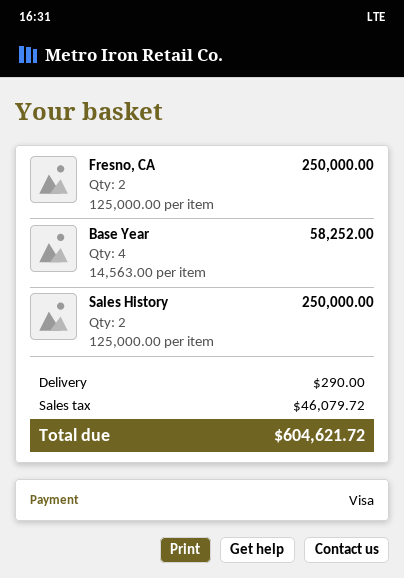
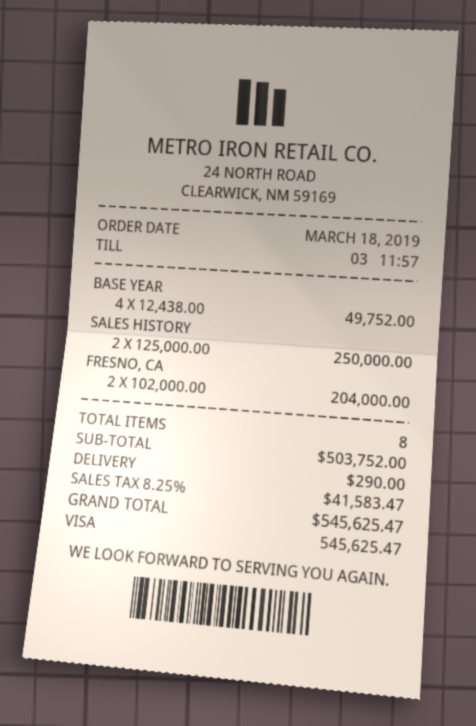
Fresno, CA: 2 x 125000.00 = 250000.00 -> 2 x 102000.00 = 204000.00
Base Year: 4 x 14563.00 = 58252.00 -> 4 x 12438.00 = 49752.00
tax: 46079.72 -> 41583.47
total: 604621.72 -> 545625.47

